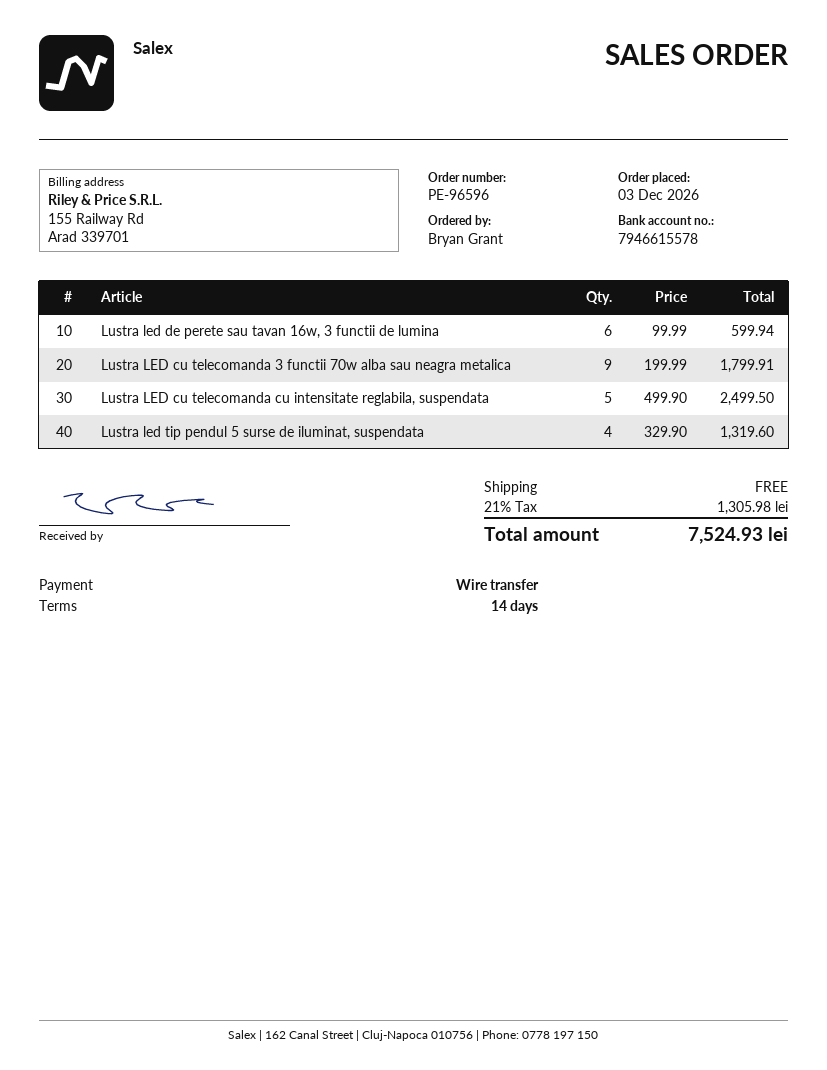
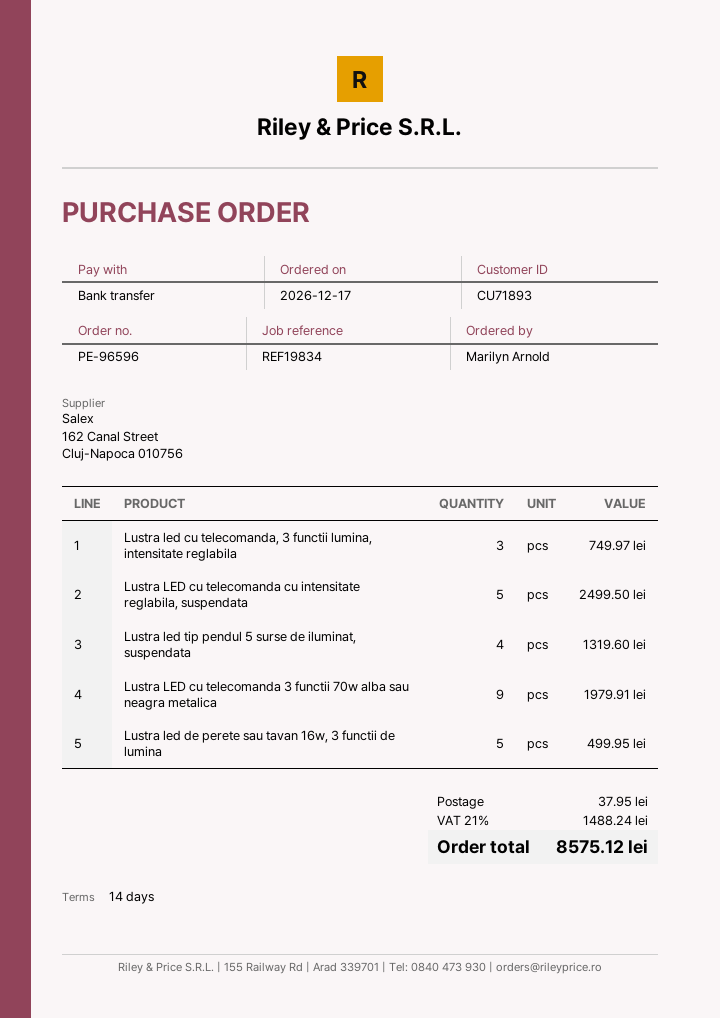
order date: 2026-12-03 -> 2026-12-17
ordered by: Bryan Grant -> Marilyn Arnold
Lustra led de perete sau tavan 16w, 3 functii de lumina: 6 for 599.94 -> 5 for 499.95
Lustra LED cu telecomanda 3 functii 70w alba sau neagra metalica: 9 for 1799.91 -> 9 for 1979.91
Lustra led cu telecomanda, 3 functii lumina, intensitate reglabila: none -> 3 for 749.97
shipping: 0.00 -> 37.95
tax: 21% = 1305.98 -> 21% = 1488.24
total: 7524.93 -> 8575.12

